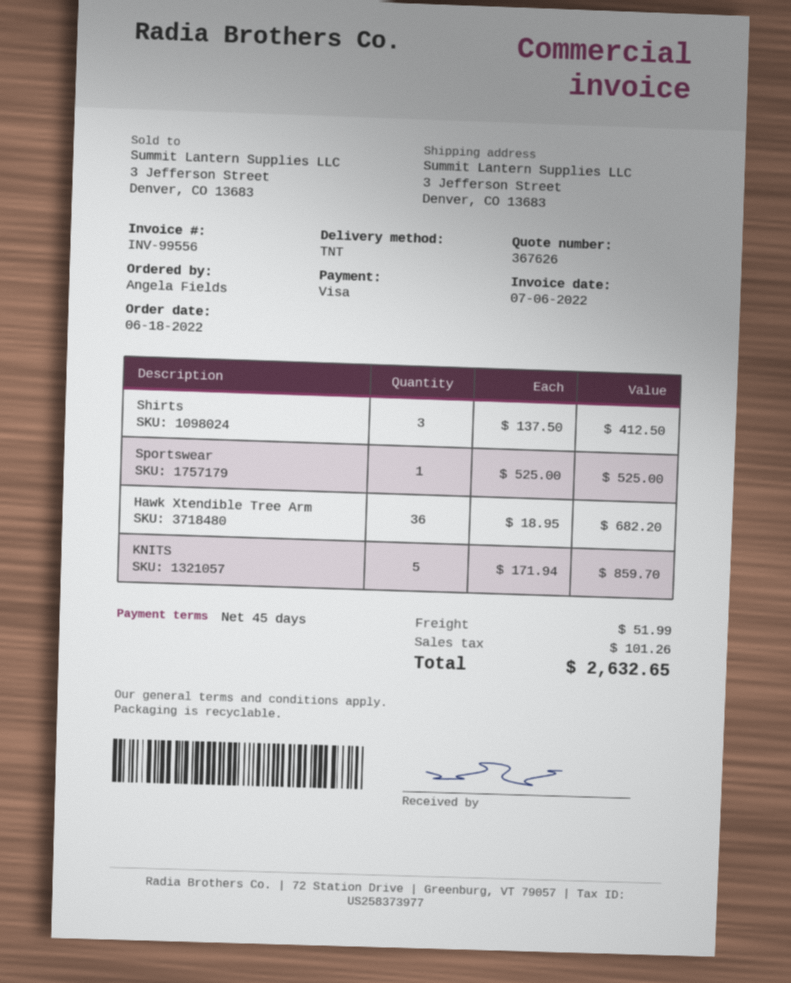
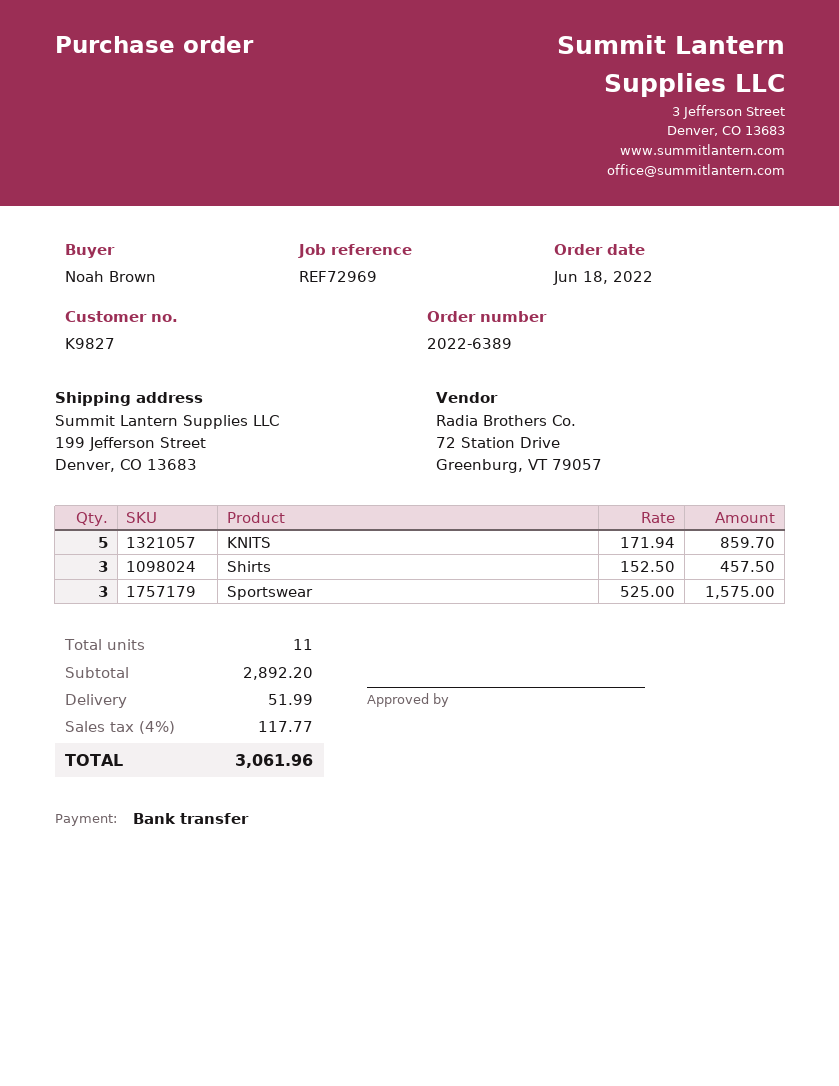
ordered by: Angela Fields -> Noah Brown
payment method: Visa -> bank transfer
ship to: 3 Jefferson Street, Denver, CO 13683 -> 199 Jefferson Street, Denver, CO 13683
Shirts: 3 x 137.50 = 412.50 -> 3 x 152.50 = 457.50
Sportswear: 1 x 525.00 = 525.00 -> 3 x 525.00 = 1575.00
Hawk Xtendible Tree Arm: 36 x 18.95 = 682.20 -> none
tax: 101.26 -> 117.77
total: 2632.65 -> 3061.96

